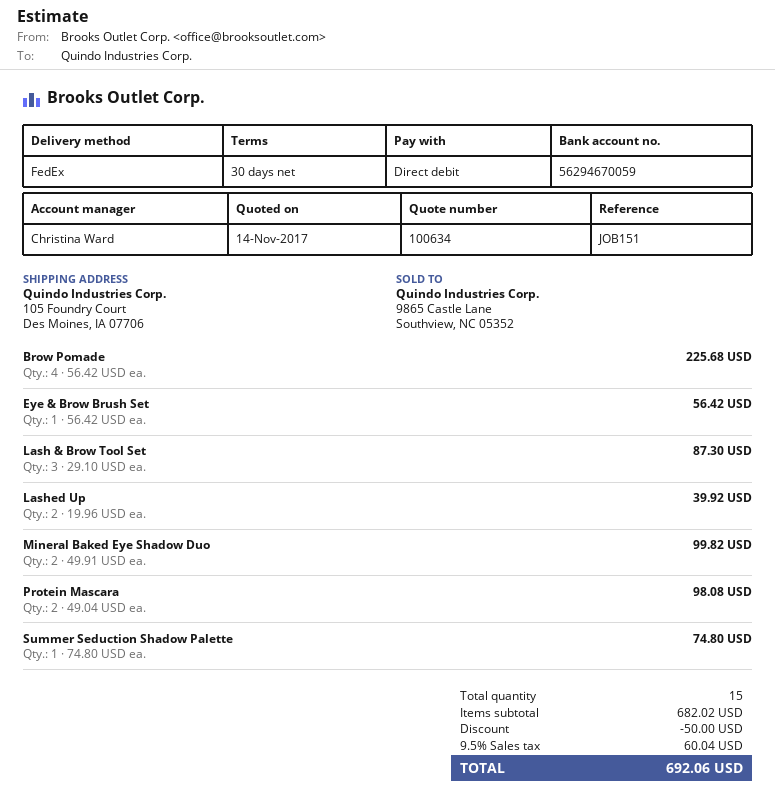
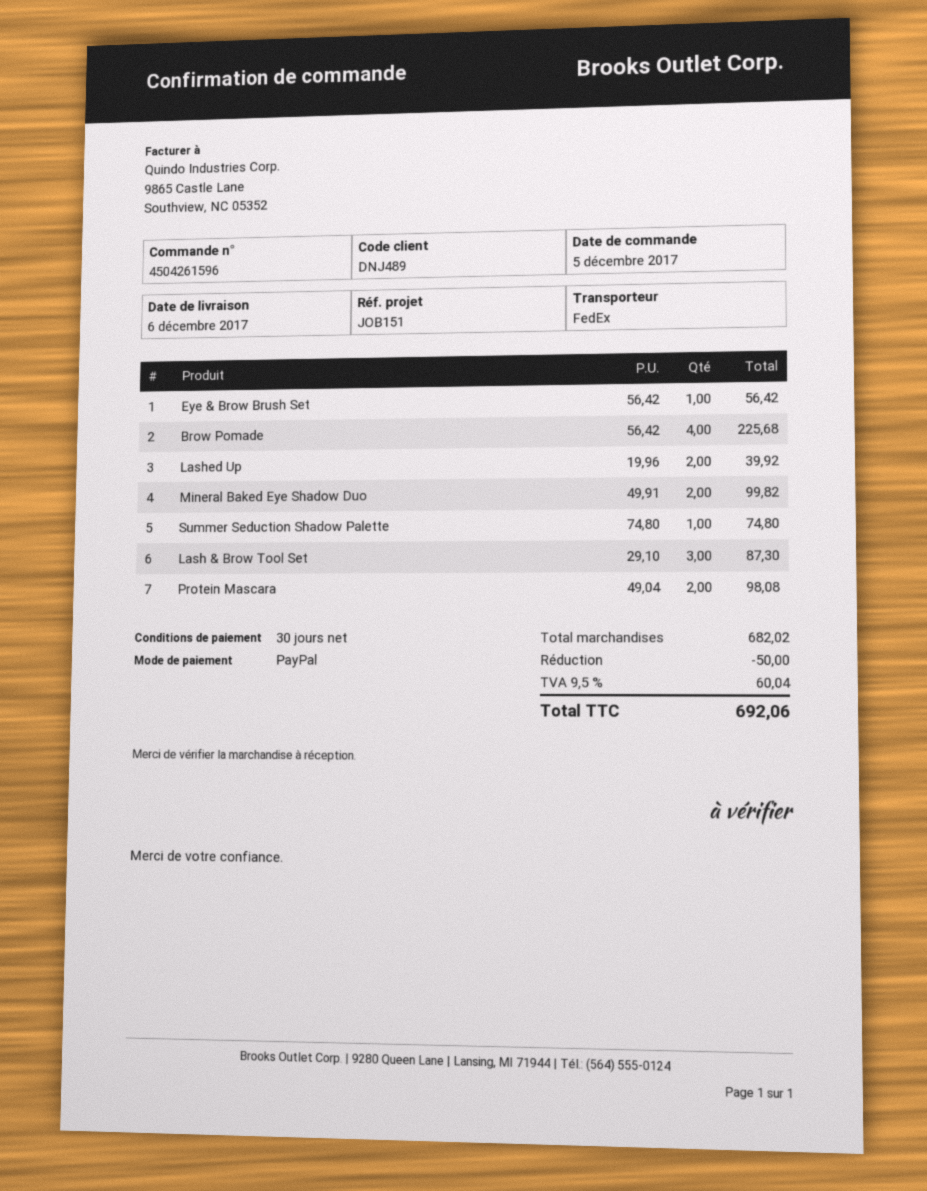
payment method: direct debit -> PayPal

